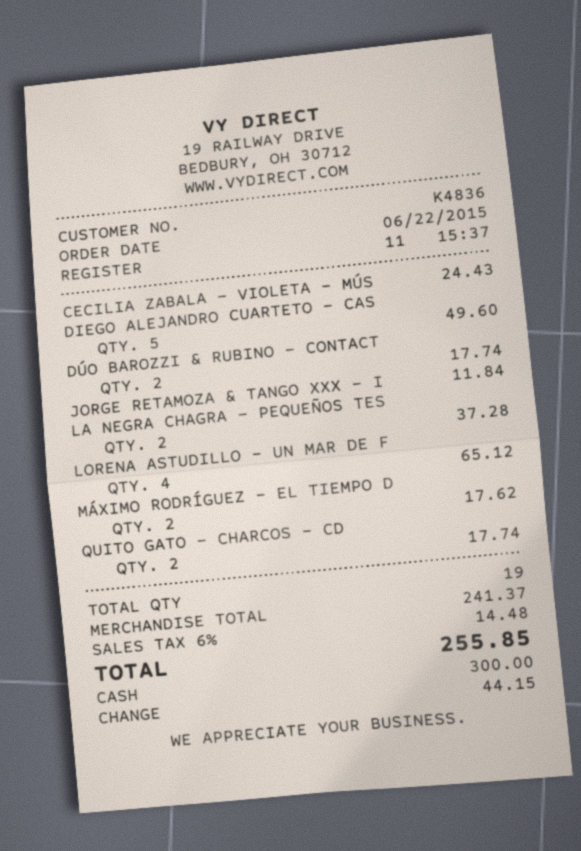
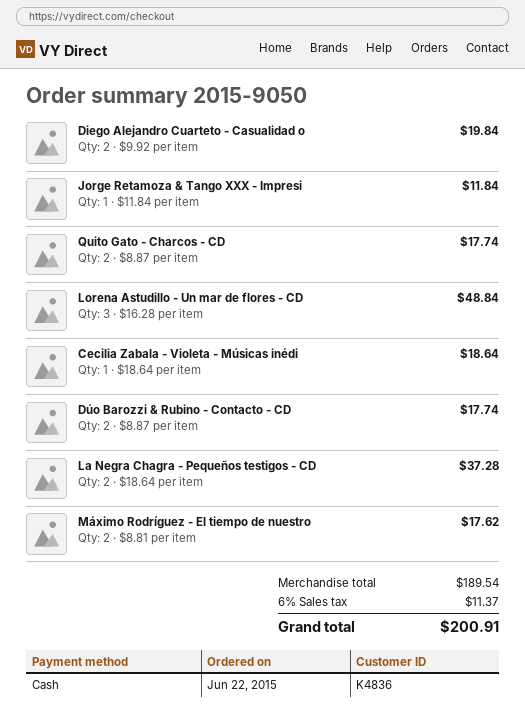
CECILIA ZABALA - VIOLETA - MÚS: 1 for 24.43 -> 1 for 18.64
DIEGO ALEJANDRO CUARTETO - CAS: 5 for 49.60 -> 2 for 19.84
LORENA ASTUDILLO - UN MAR DE F: 4 for 65.12 -> 3 for 48.84
subtotal: 241.37 -> 189.54
tax: 6% = 14.48 -> 6% = 11.37
total: 255.85 -> 200.91

